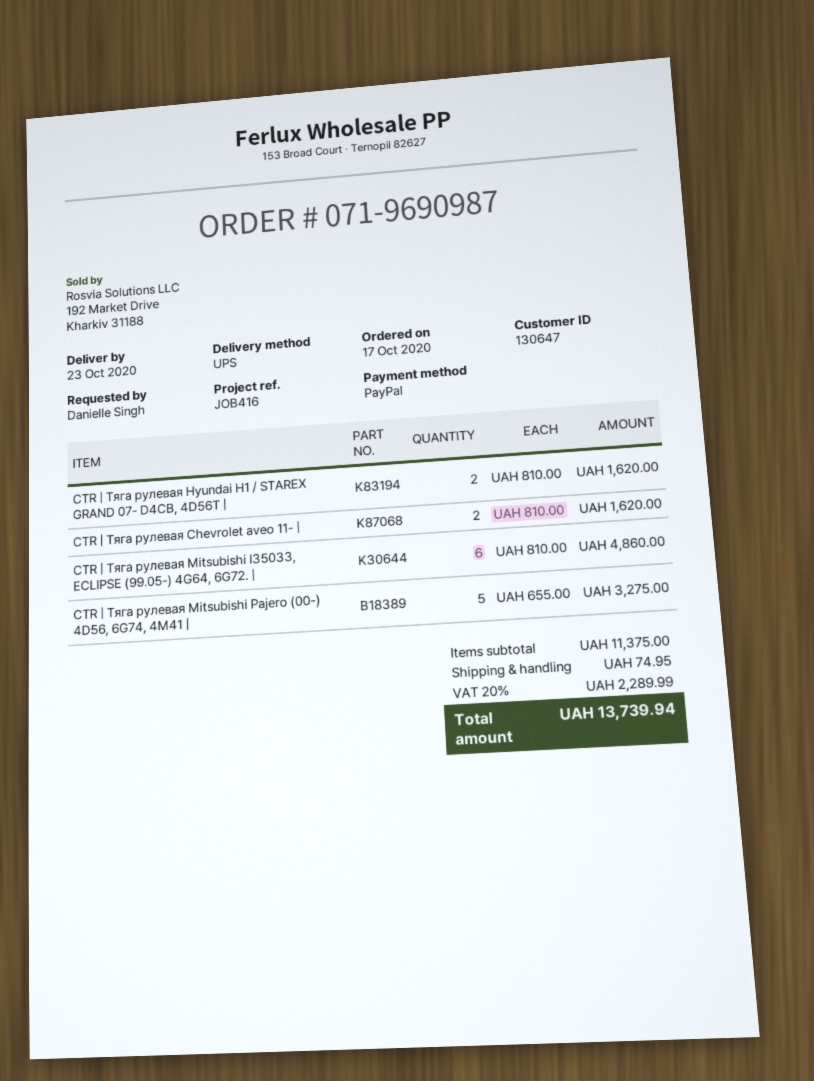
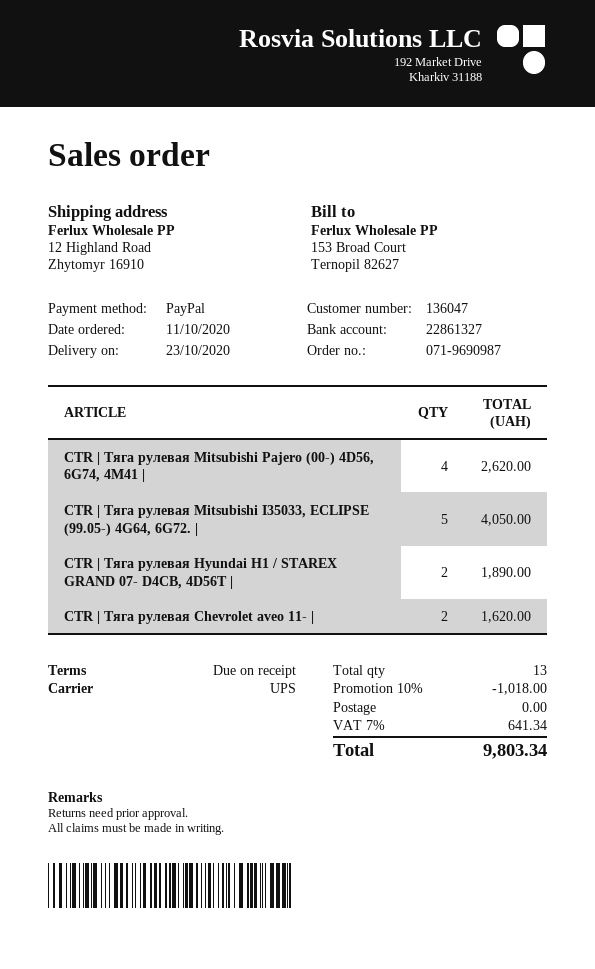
order date: 2020-10-17 -> 2020-10-11
customer number: 130647 -> 136047
CTR | Тяга рулевая Hyundai H1 / STAREX GRAND 07- D4CB, 4D56T |: 2 for 1620.00 -> 2 for 1890.00
CTR | Тяга рулевая Mitsubishi I35033, ECLIPSE (99.05-) 4G64, 6G72. |: 6 for 4860.00 -> 5 for 4050.00
CTR | Тяга рулевая Mitsubishi Pajero (00-) 4D56, 6G74, 4M41 |: 5 for 3275.00 -> 4 for 2620.00
discount: none -> 10% = 1018.00
shipping: 74.95 -> 0.00
tax: 20% = 2289.99 -> 7% = 641.34
total: 13739.94 -> 9803.34

